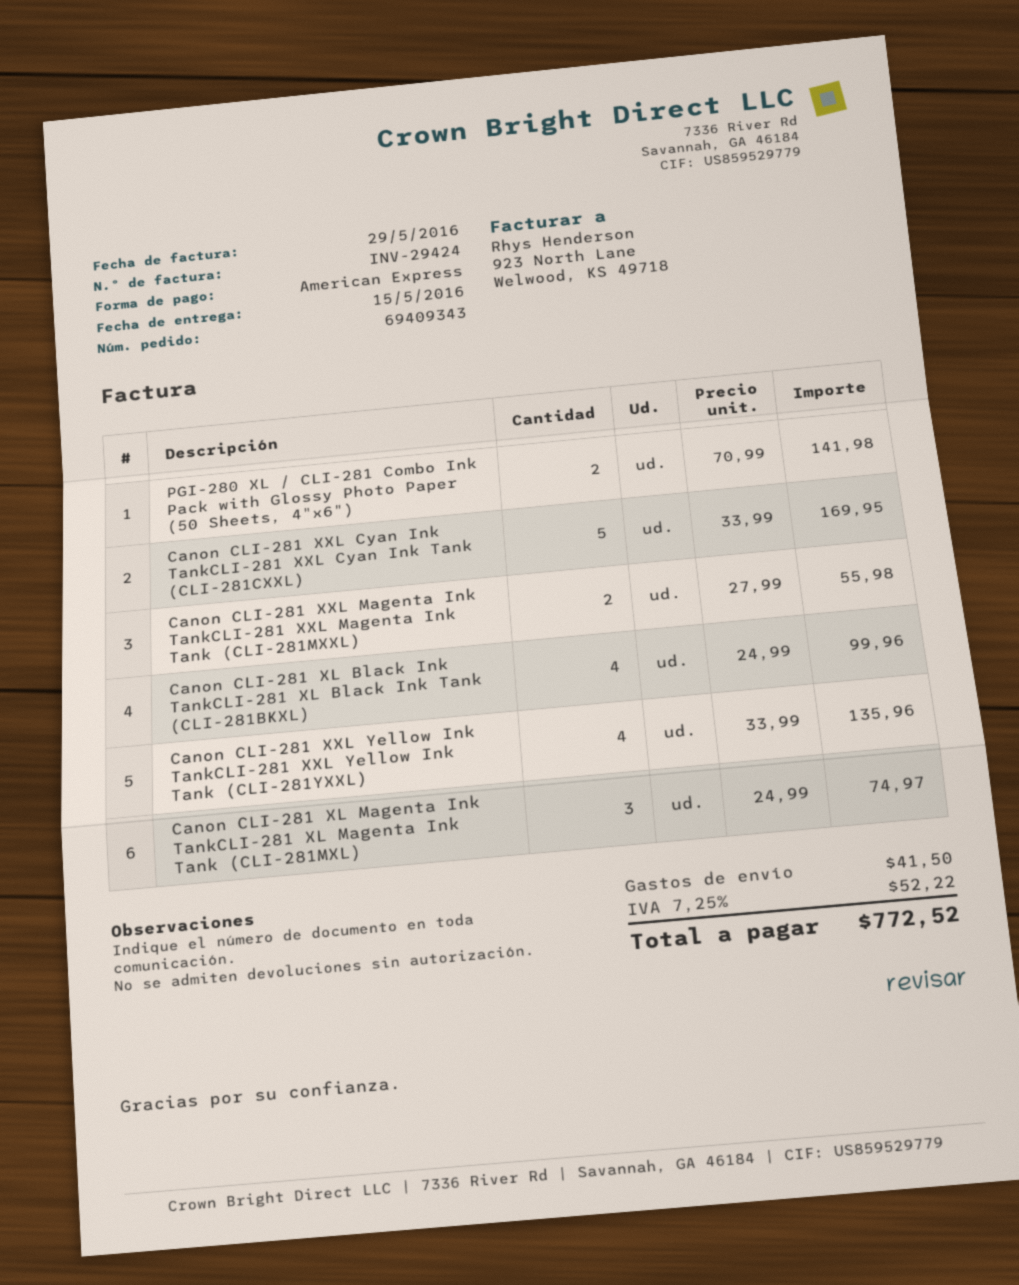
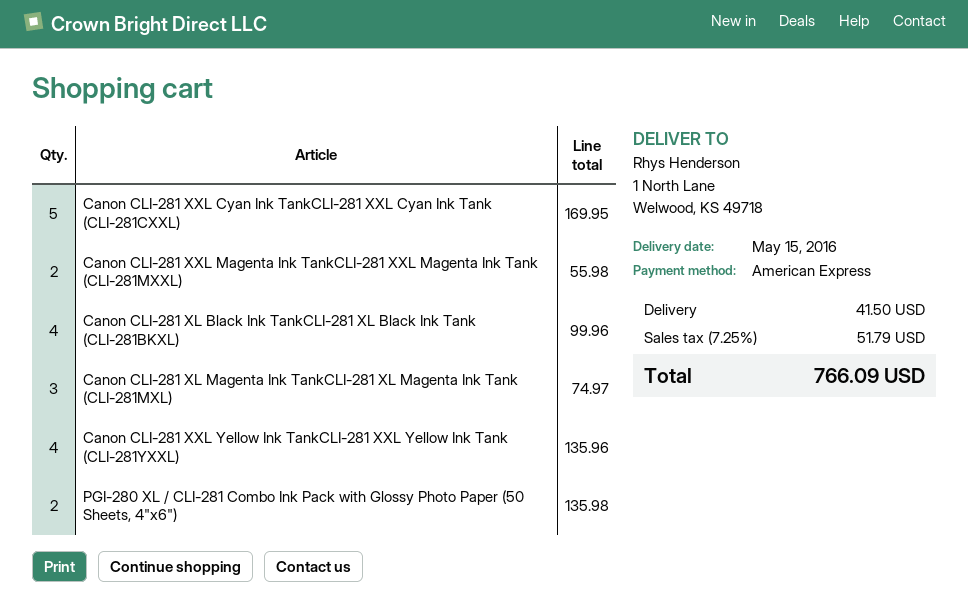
PGI-280 XL / CLI-281 Combo Ink Pack with Glossy Photo Paper (50 Sheets, 4"x6"): 2 for 141.98 -> 2 for 135.98
tax: 7.25% = 52.22 -> 7.25% = 51.79
total: 772.52 -> 766.09

